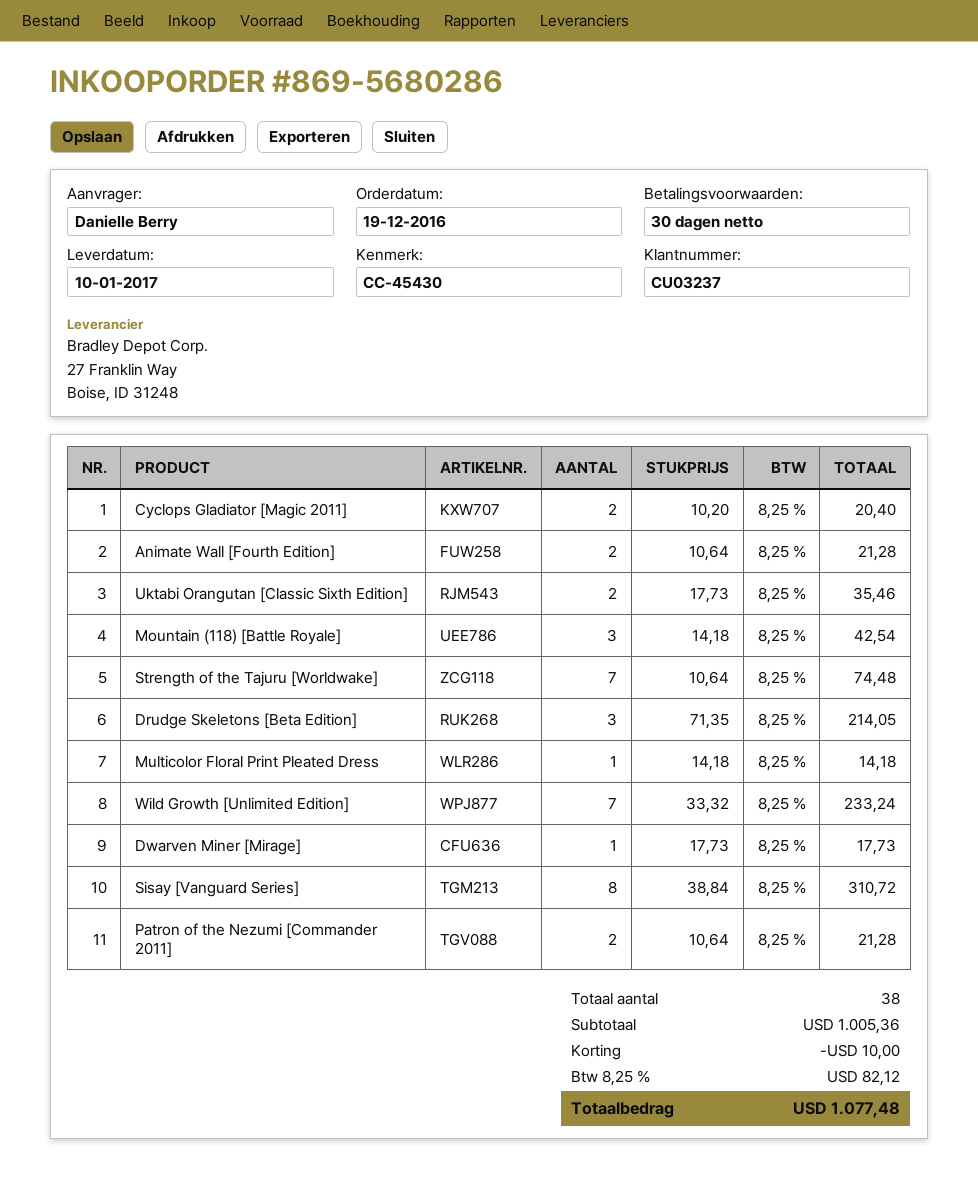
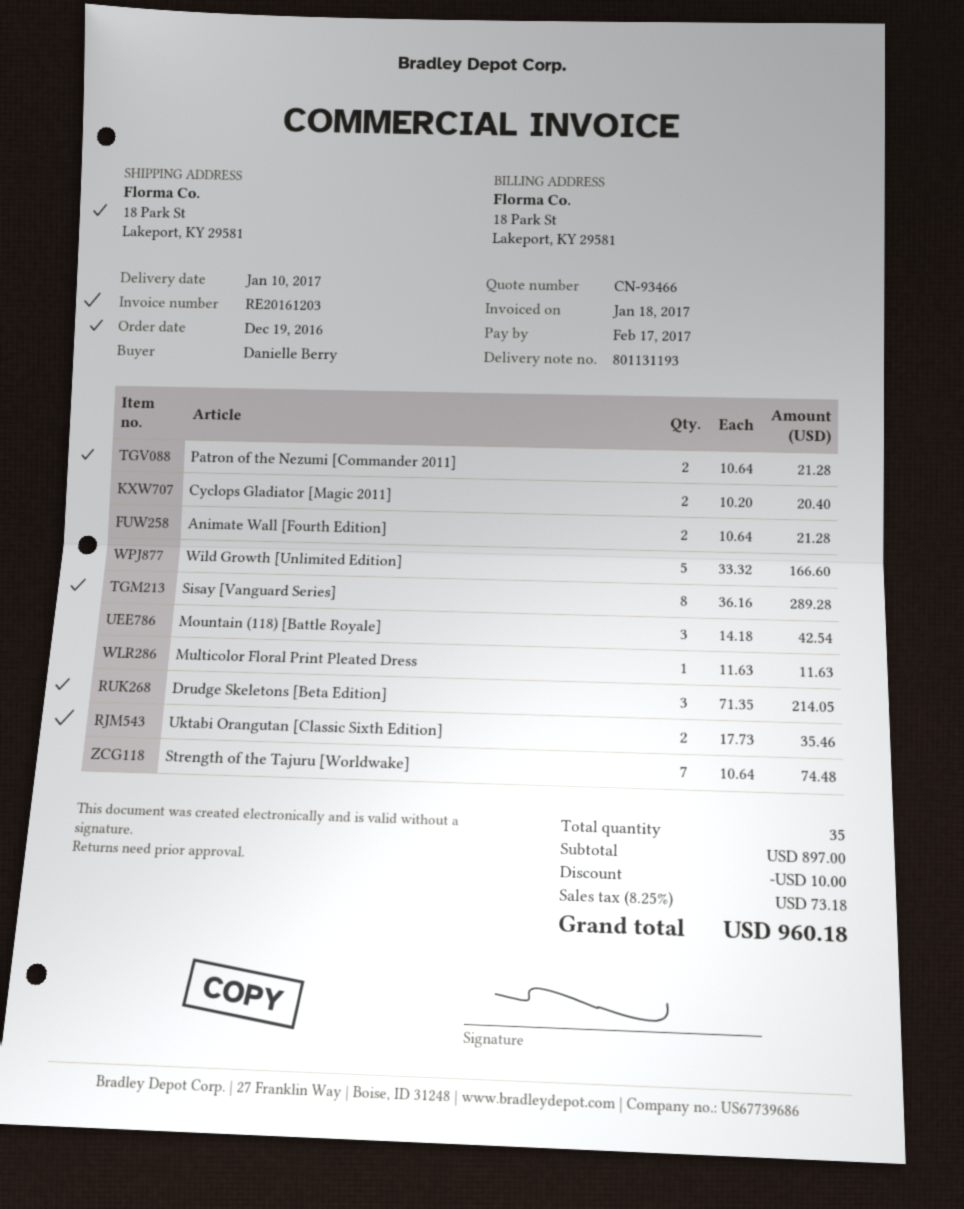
Multicolor Floral Print Pleated Dress: 1 x 14.18 = 14.18 -> 1 x 11.63 = 11.63
Wild Growth [Unlimited Edition]: 7 x 33.32 = 233.24 -> 5 x 33.32 = 166.60
Dwarven Miner [Mirage]: 1 x 17.73 = 17.73 -> none
Sisay [Vanguard Series]: 8 x 38.84 = 310.72 -> 8 x 36.16 = 289.28
total quantity: 38 -> 35
subtotal: 1005.36 -> 897.00
tax: 8.25% = 82.12 -> 8.25% = 73.18
total: 1077.48 -> 960.18

